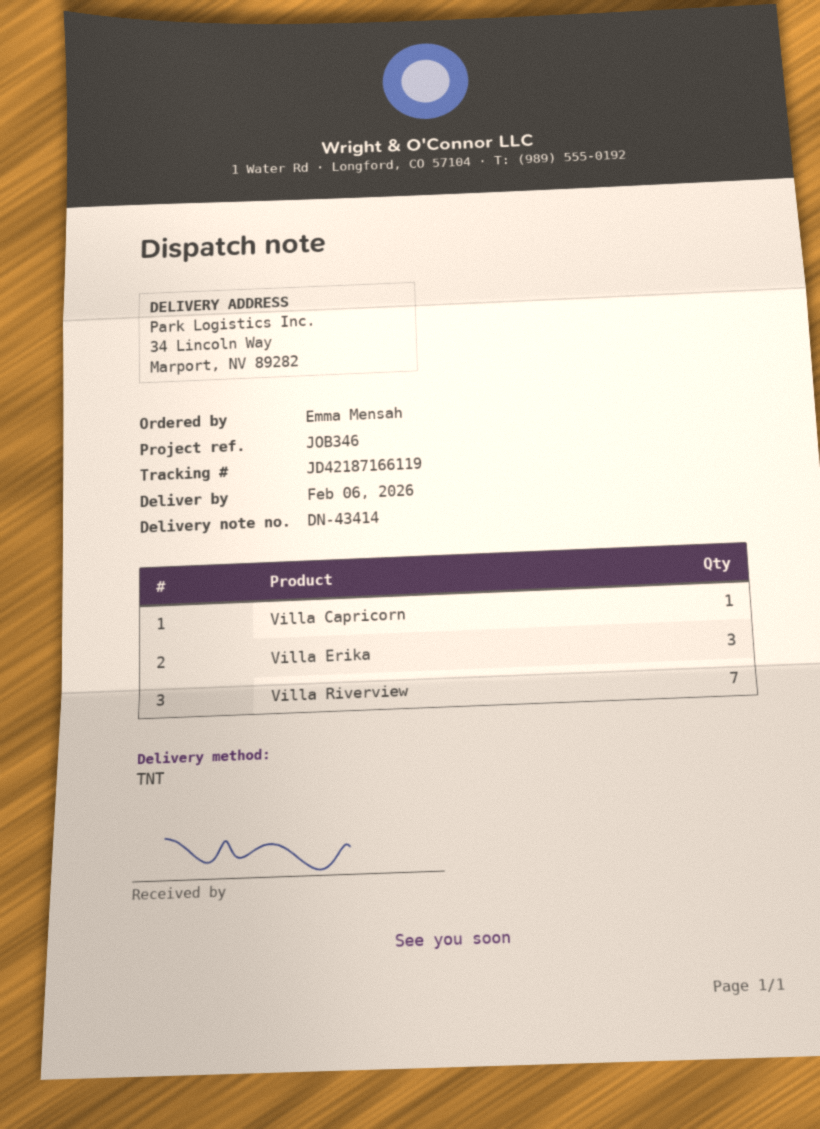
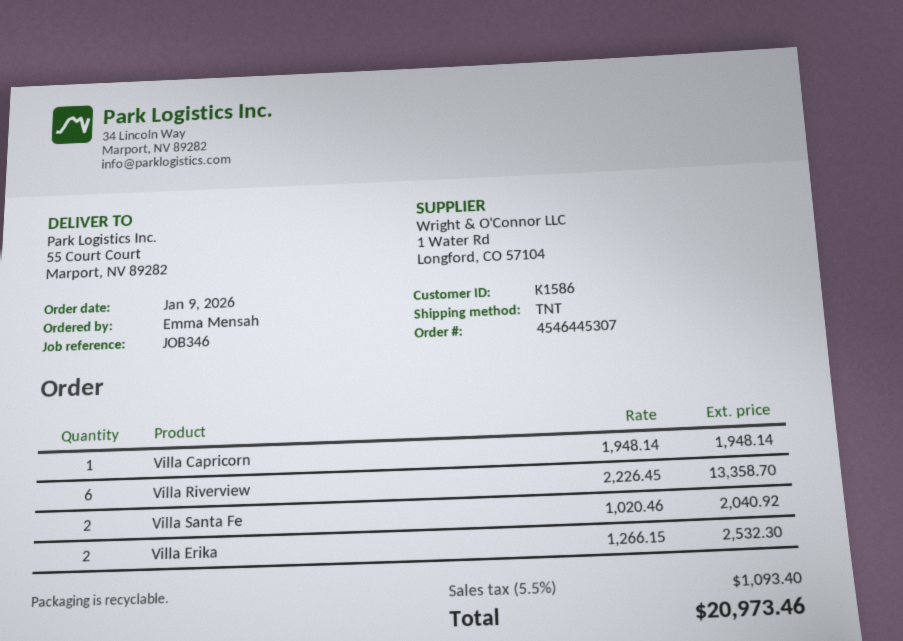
ship to: 34 Lincoln Way, Marport, NV 89282 -> 55 Court Court, Marport, NV 89282
Villa Erika: 3 -> 2
Villa Riverview: 7 -> 6
Villa Santa Fe: none -> 2

